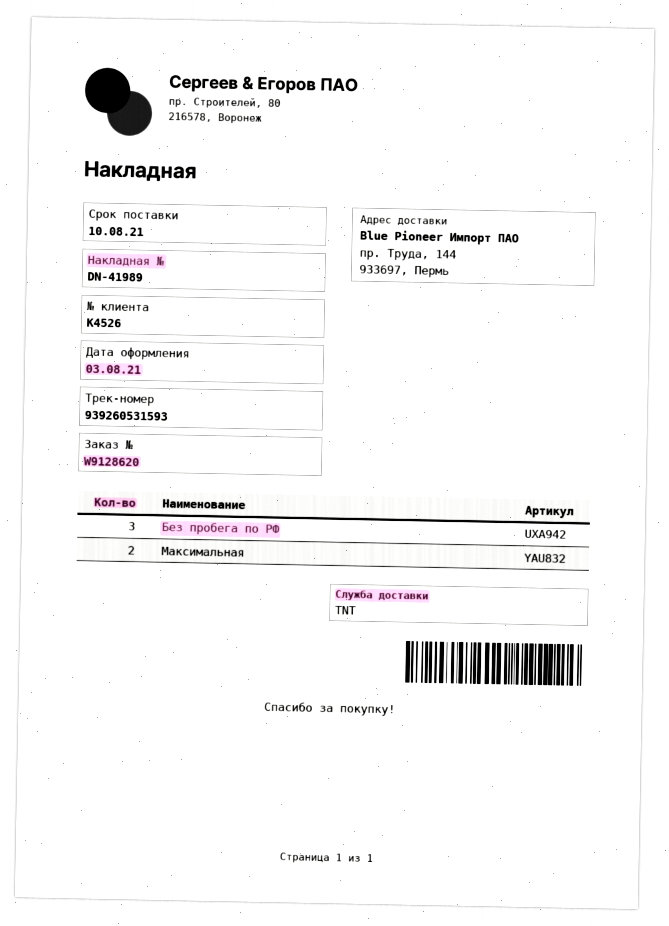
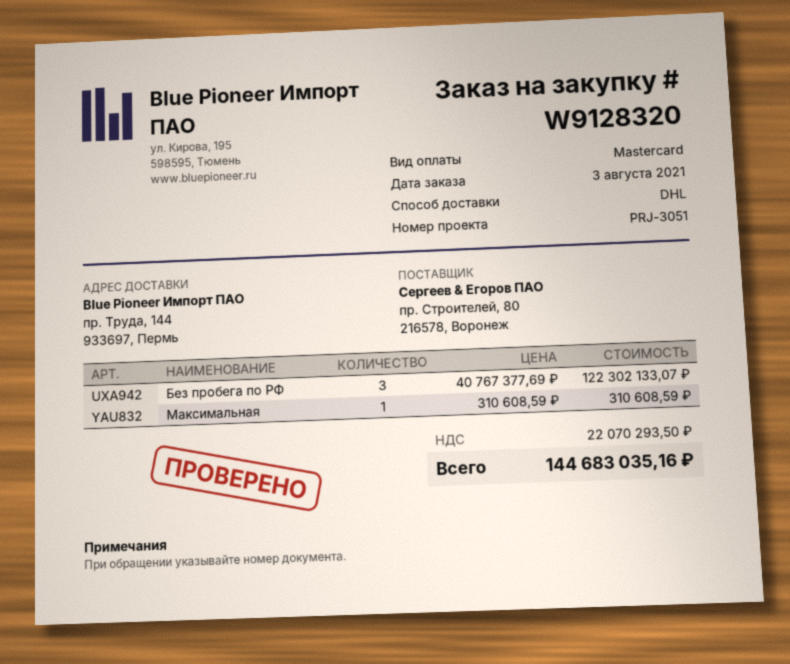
order number: W9128620 -> W9128320
shipping method: TNT -> DHL
Максимальная: 2 -> 1

